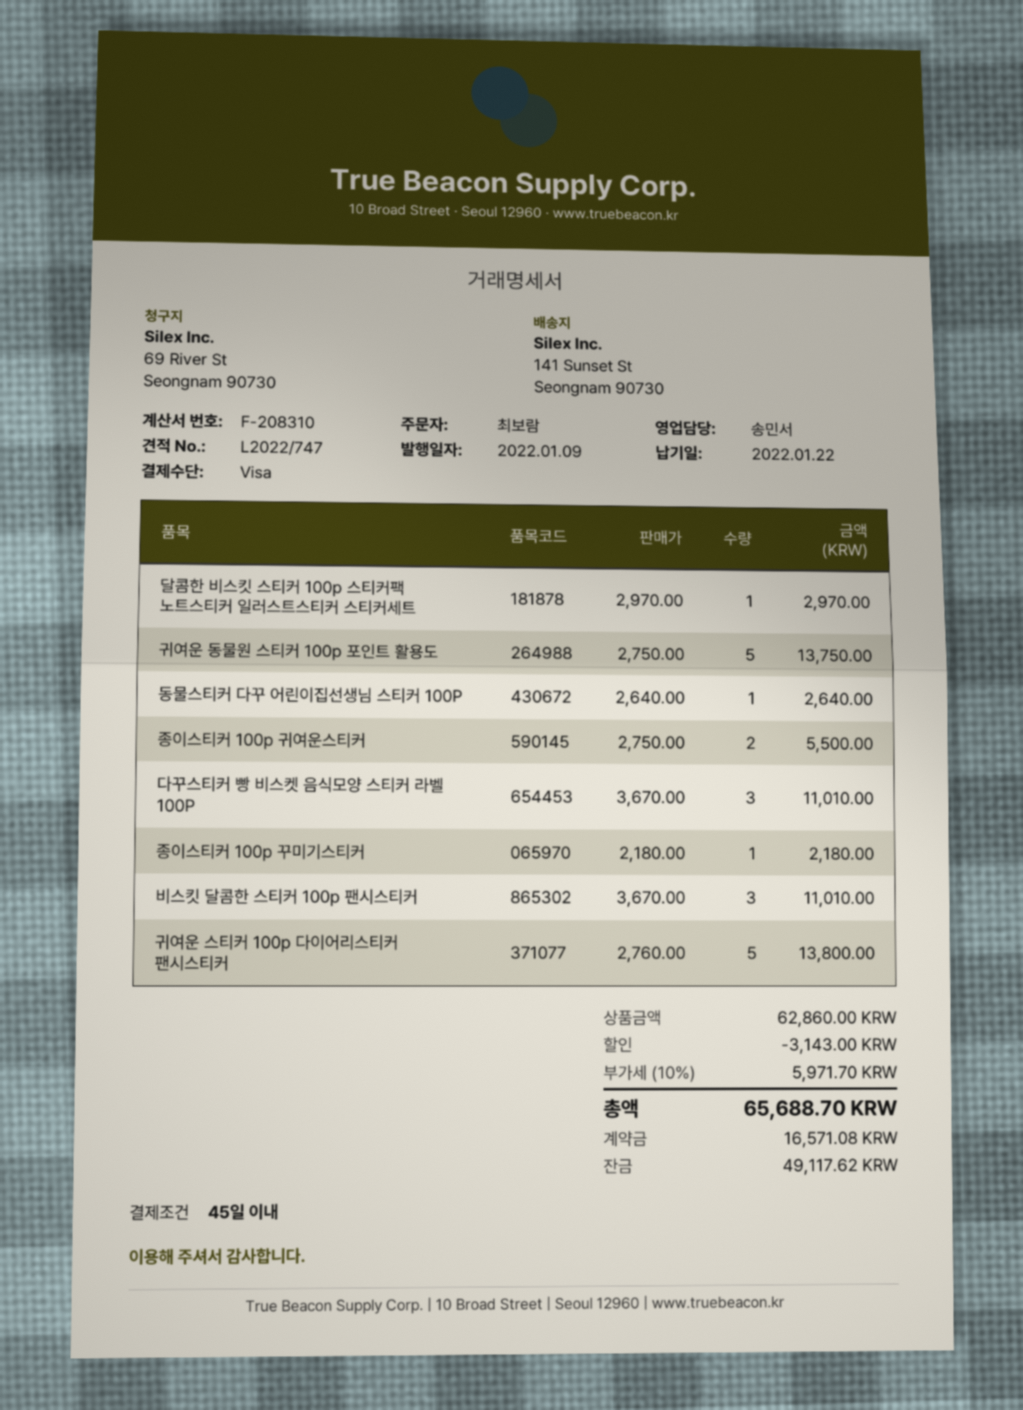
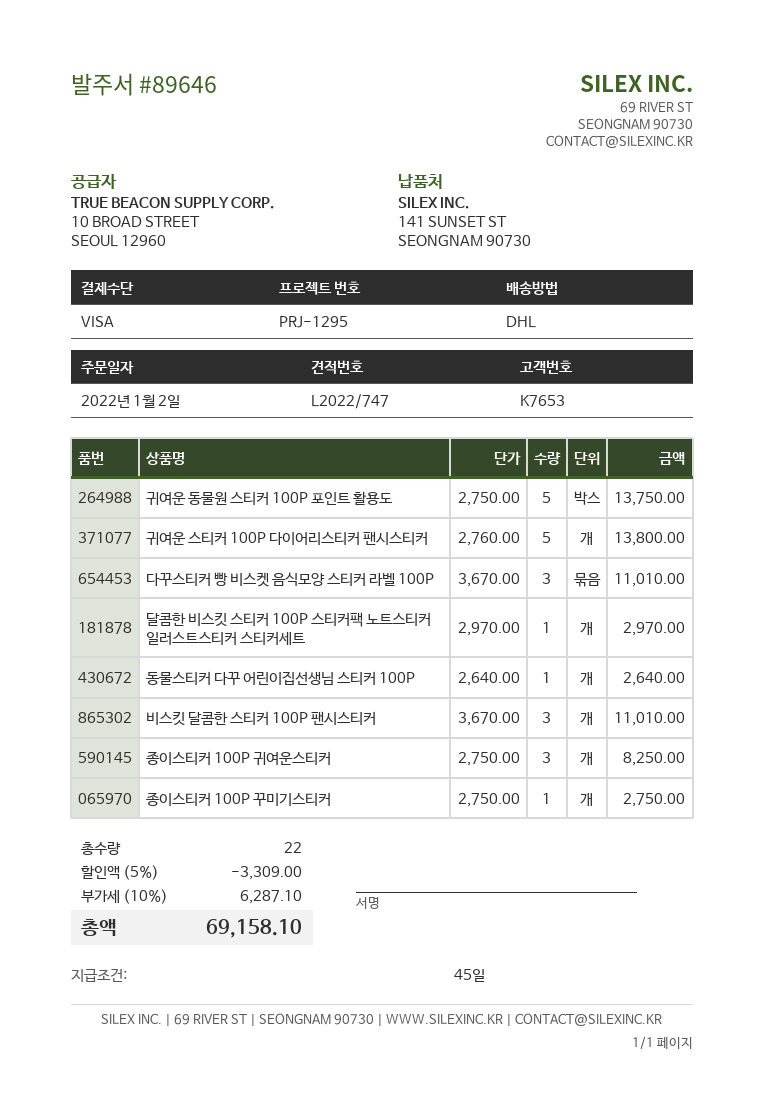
종이스티커 100p 귀여운스티커: 2 x 2750.00 = 5500.00 -> 3 x 2750.00 = 8250.00
종이스티커 100p 꾸미기스티커: 1 x 2180.00 = 2180.00 -> 1 x 2750.00 = 2750.00
discount: 3143.00 -> 3309.00
tax: 10% = 5971.70 -> 10% = 6287.10
total: 65688.70 -> 69158.10

